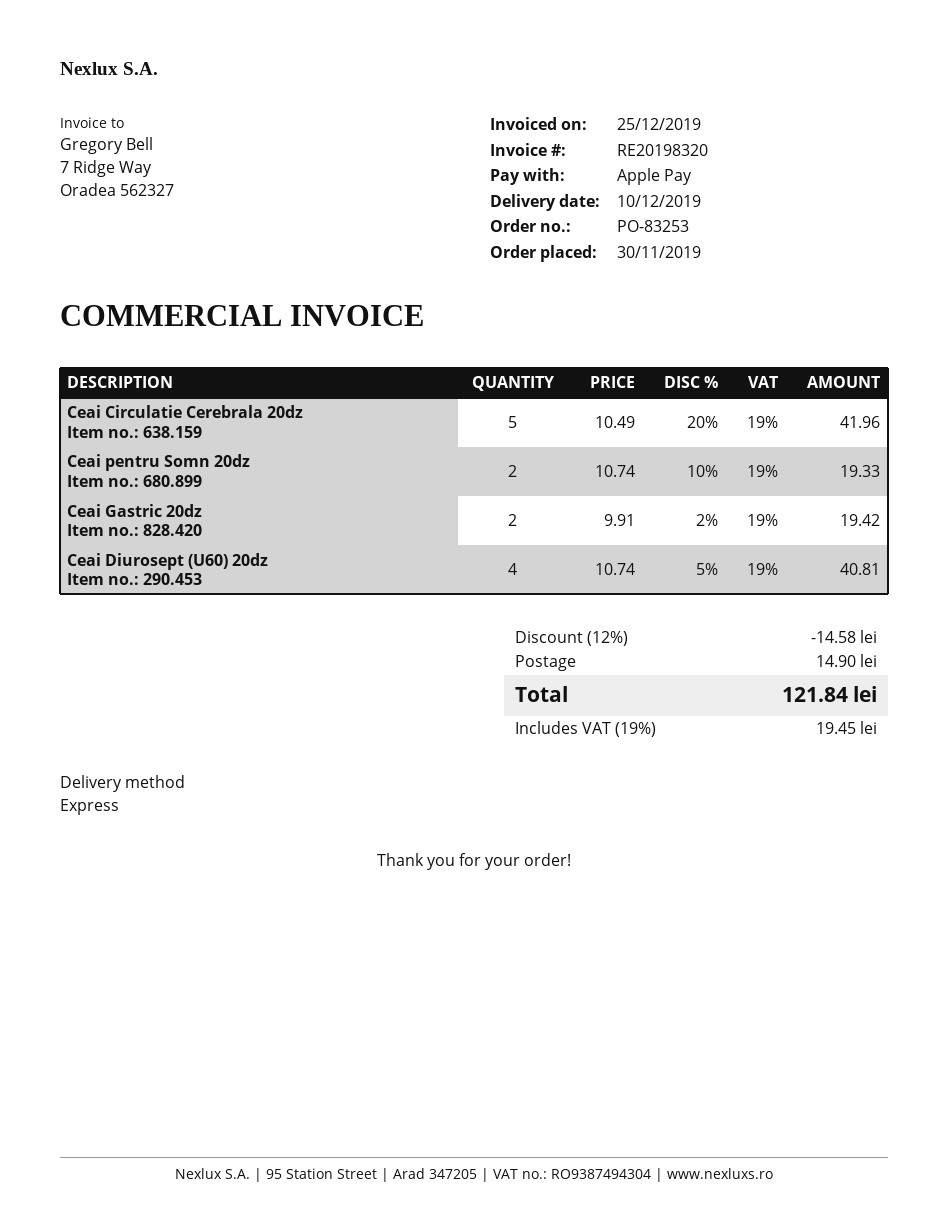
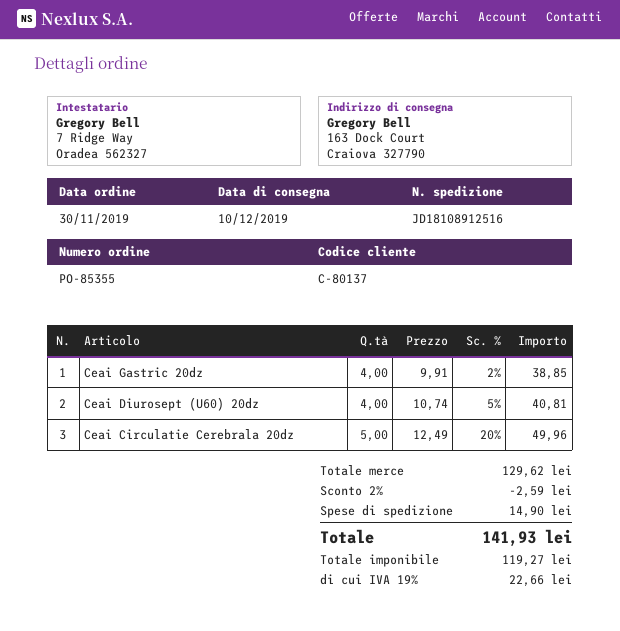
order number: PO-83253 -> PO-85355
Ceai Circulatie Cerebrala 20dz: 5 x 10.49 - 20% = 41.96 -> 5 x 12.49 - 20% = 49.96
Ceai pentru Somn 20dz: 2 x 10.74 - 10% = 19.33 -> none
Ceai Gastric 20dz: 2 x 9.91 - 2% = 19.42 -> 4 x 9.91 - 2% = 38.85
discount: 12% = 14.58 -> 2% = 2.59
tax: 19% = 19.45 -> 19% = 22.66
total: 121.84 -> 141.93

